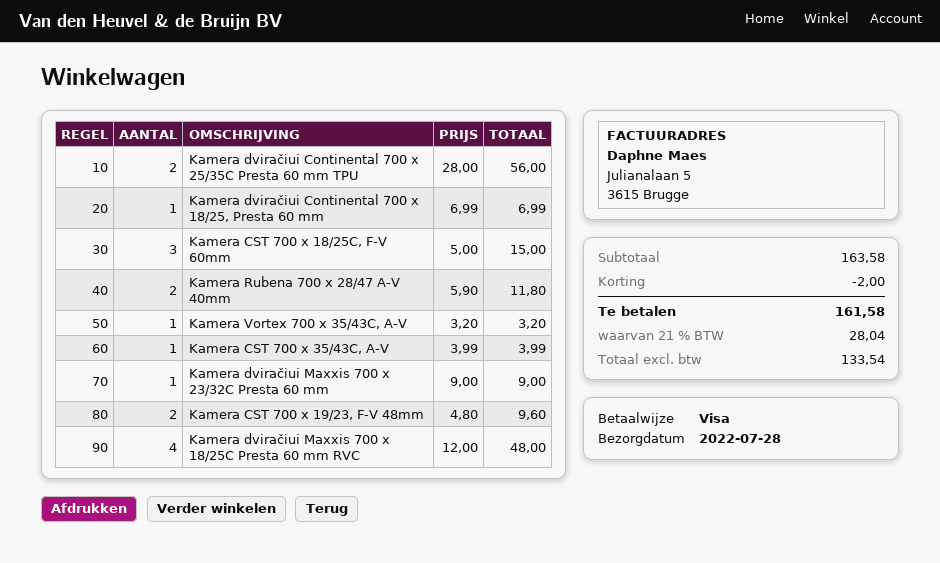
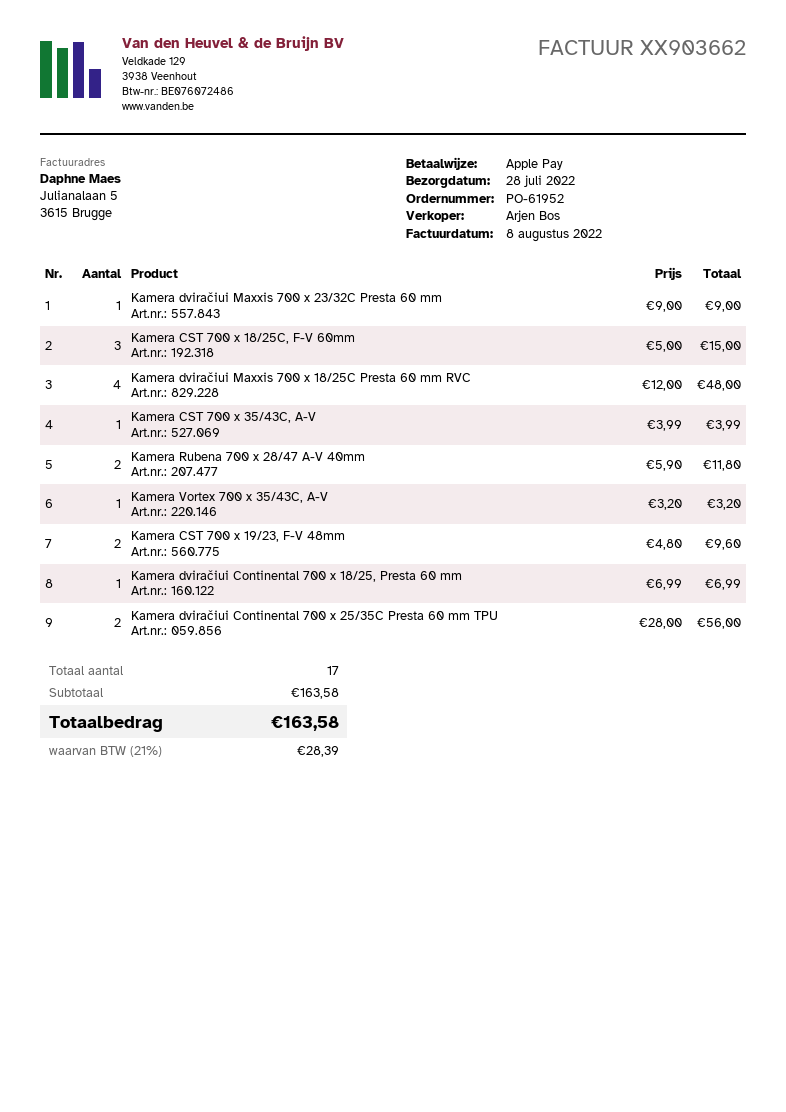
payment method: Visa -> Apple Pay
discount: 2.00 -> none
tax: 21% = 28.04 -> 21% = 28.39
total: 161.58 -> 163.58

